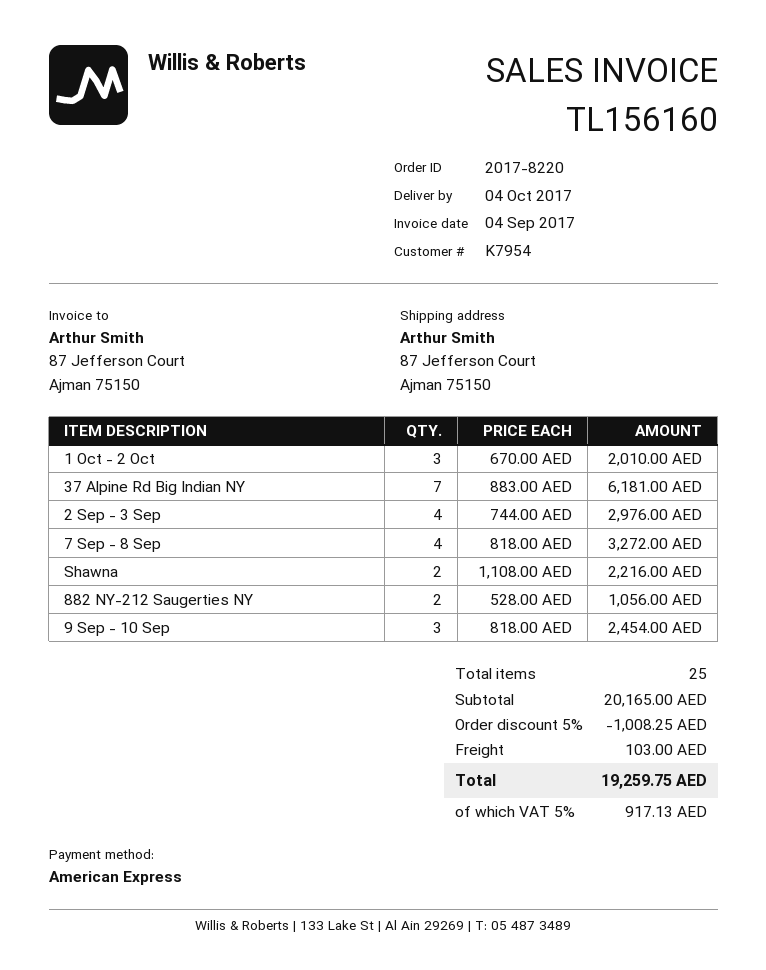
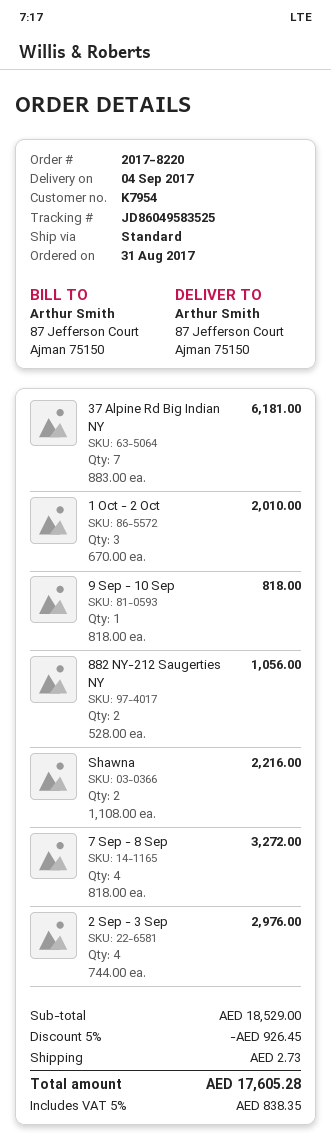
delivery date: 2017-10-04 -> 2017-09-04
9 Sep - 10 Sep: 3 x 818.00 = 2454.00 -> 1 x 818.00 = 818.00
subtotal: 20165.00 -> 18529.00
discount: 5% = 1008.25 -> 5% = 926.45
shipping: 103.00 -> 2.73
tax: 5% = 917.13 -> 5% = 838.35
total: 19259.75 -> 17605.28

